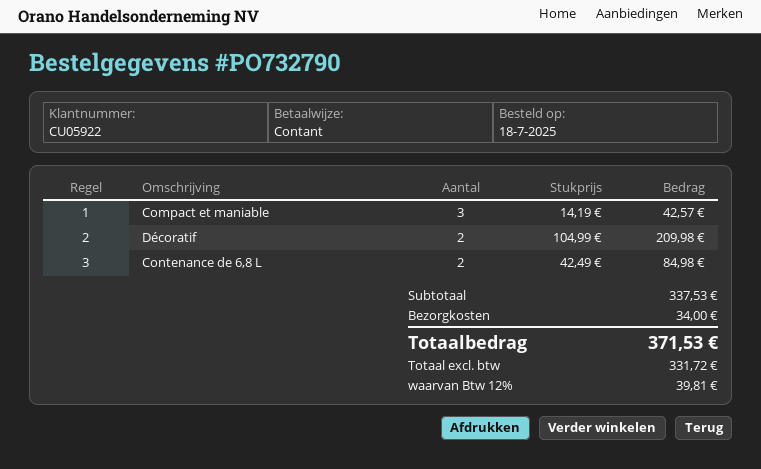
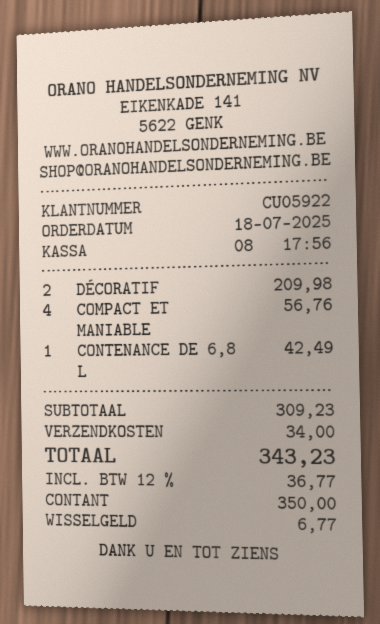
Compact et maniable: 3 for 42.57 -> 4 for 56.76
Contenance de 6,8 L: 2 for 84.98 -> 1 for 42.49
subtotal: 337.53 -> 309.23
tax: 12% = 39.81 -> 12% = 36.77
total: 371.53 -> 343.23

